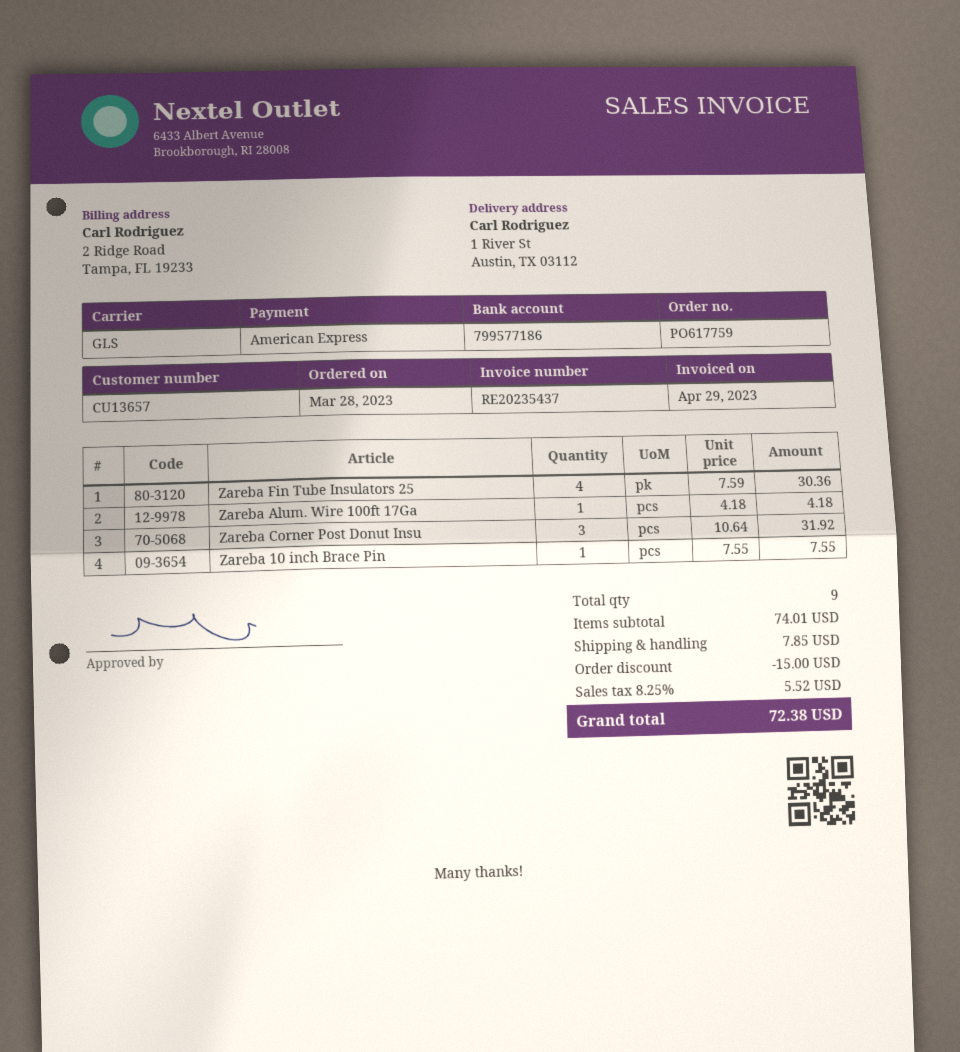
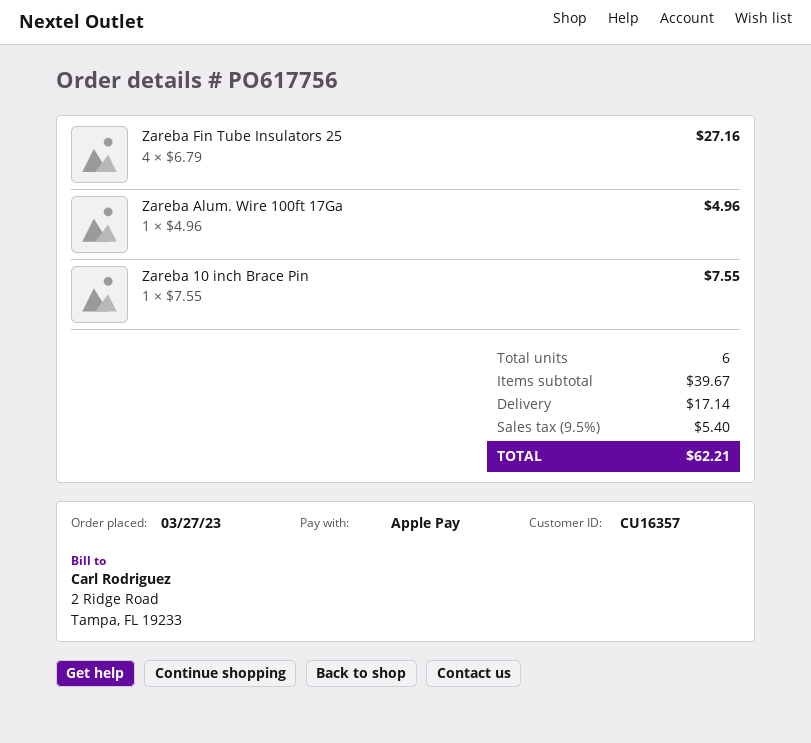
order number: PO617759 -> PO617756
order date: 2023-03-28 -> 2023-03-27
customer number: CU13657 -> CU16357
payment method: American Express -> Apple Pay
Zareba Fin Tube Insulators 25: 4 x 7.59 = 30.36 -> 4 x 6.79 = 27.16
Zareba Alum. Wire 100ft 17Ga: 1 x 4.18 = 4.18 -> 1 x 4.96 = 4.96
Zareba Corner Post Donut Insu: 3 x 10.64 = 31.92 -> none
total quantity: 9 -> 6
subtotal: 74.01 -> 39.67
discount: 15.00 -> none
shipping: 7.85 -> 17.14
tax: 8.25% = 5.52 -> 9.5% = 5.40
total: 72.38 -> 62.21

